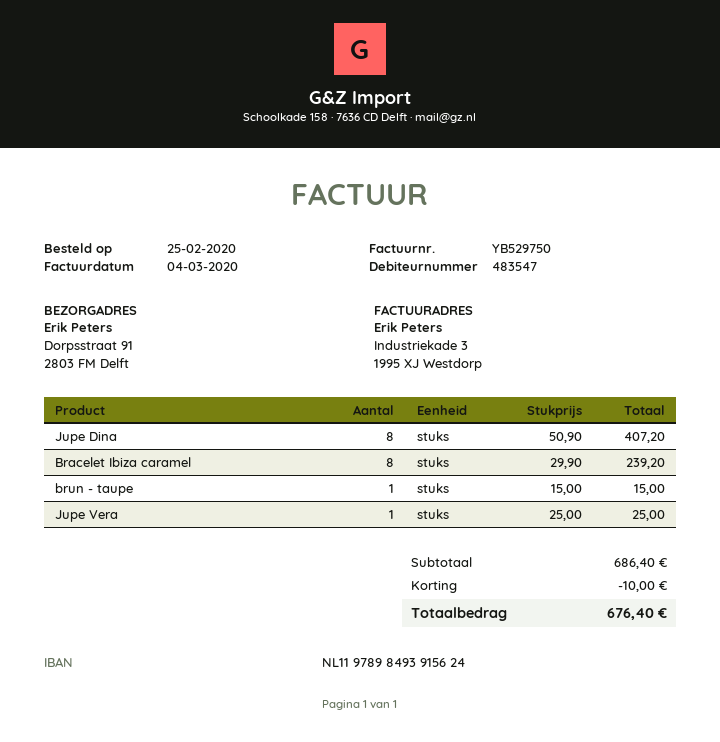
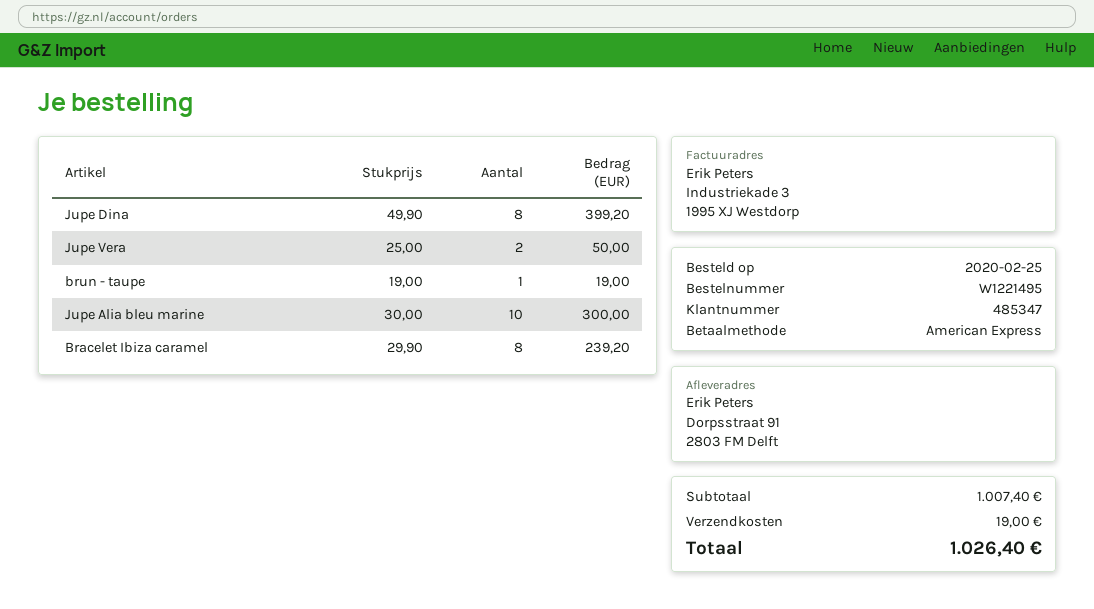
customer number: 483547 -> 485347
Jupe Dina: 8 x 50.90 = 407.20 -> 8 x 49.90 = 399.20
brun - taupe: 1 x 15.00 = 15.00 -> 1 x 19.00 = 19.00
Jupe Vera: 1 x 25.00 = 25.00 -> 2 x 25.00 = 50.00
Jupe Alia bleu marine: none -> 10 x 30.00 = 300.00
subtotal: 686.40 -> 1007.40
discount: 10.00 -> none
shipping: none -> 19.00
total: 676.40 -> 1026.40

